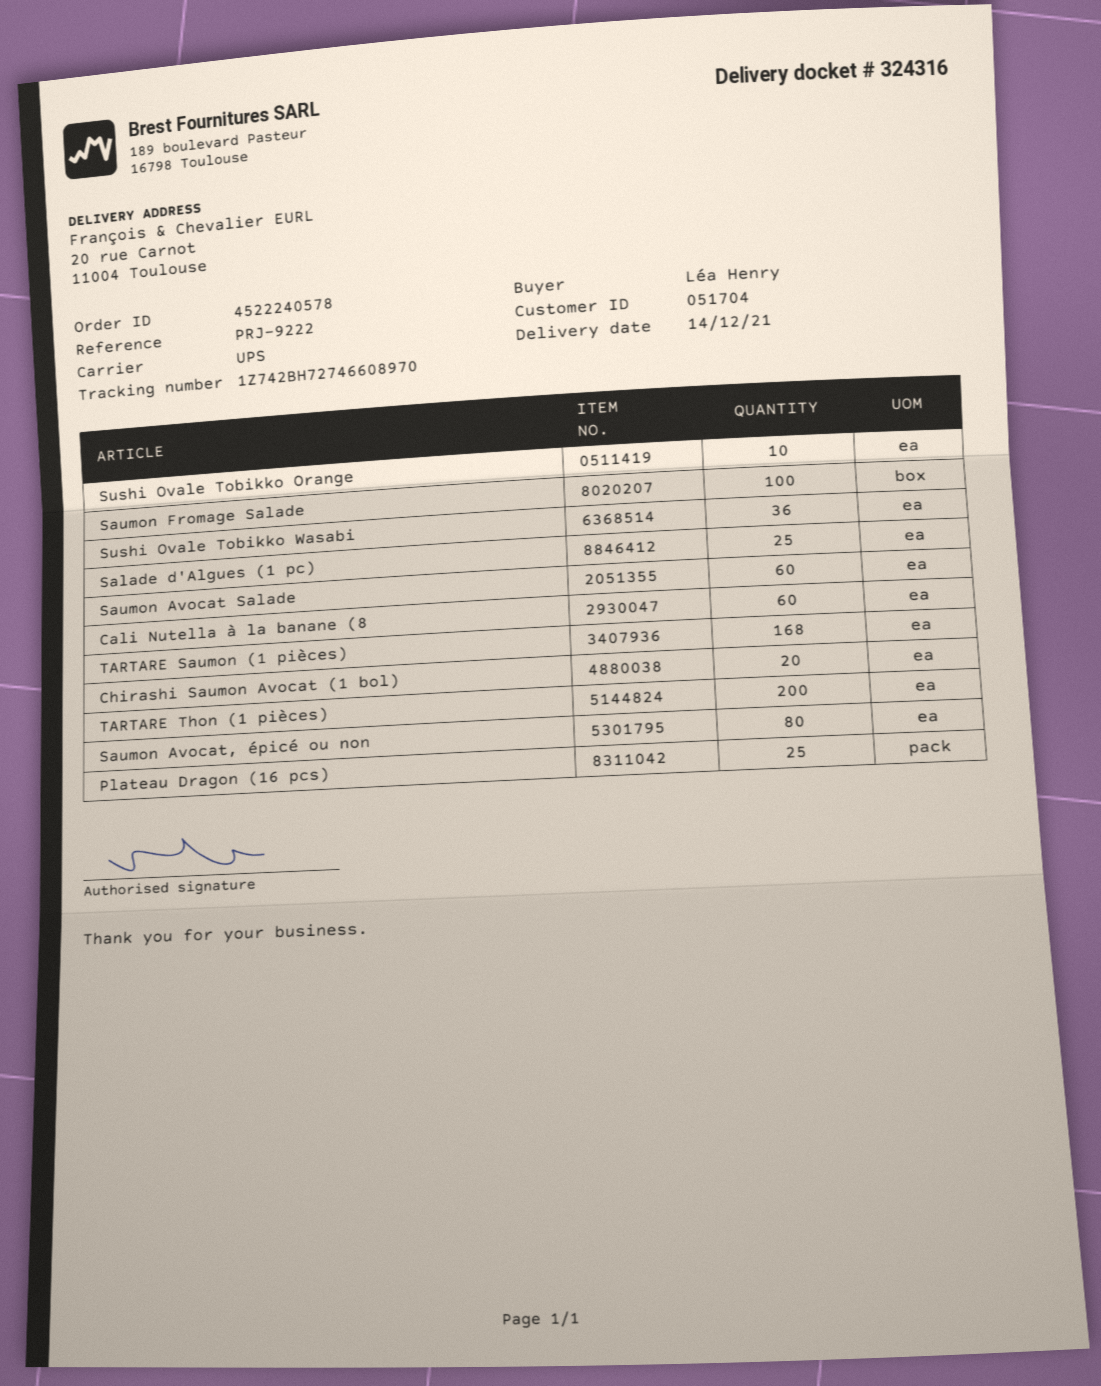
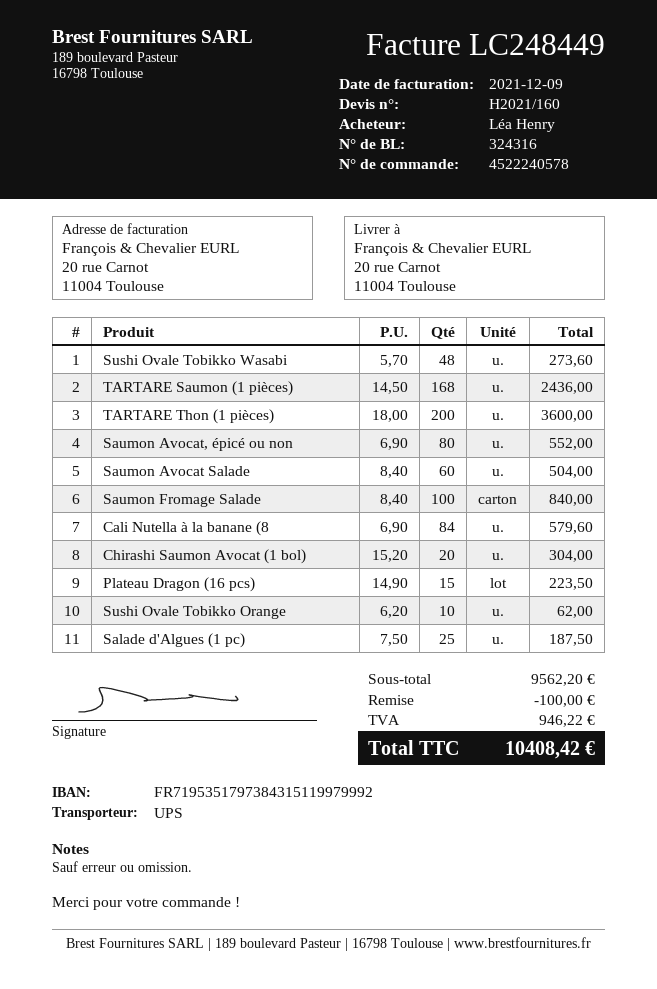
Sushi Ovale Tobikko Wasabi: 36 -> 48
Cali Nutella à la banane (8: 60 -> 84
Plateau Dragon (16 pcs): 25 -> 15

